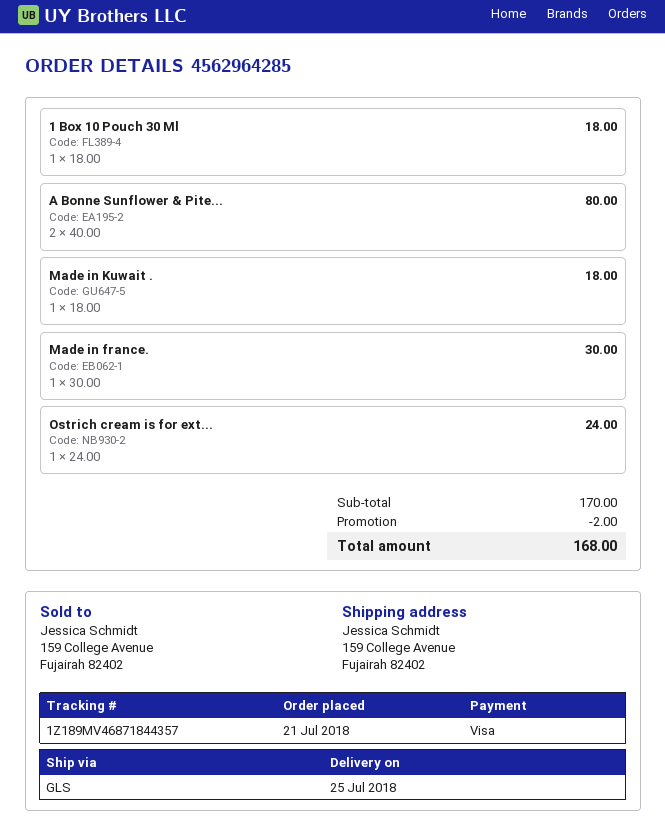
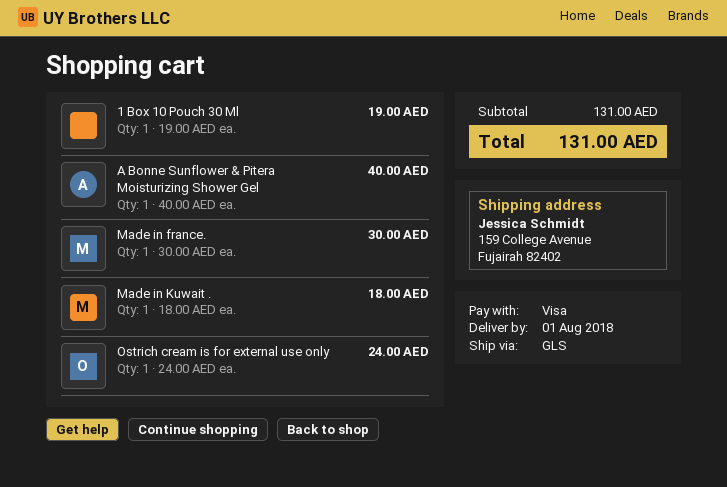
delivery date: 2018-07-25 -> 2018-08-01
1 Box 10 Pouch 30 Ml: 1 x 18.00 = 18.00 -> 1 x 19.00 = 19.00
A Bonne Sunflower & Pite...: 2 x 40.00 = 80.00 -> 1 x 40.00 = 40.00
subtotal: 170.00 -> 131.00
discount: 2.00 -> none
total: 168.00 -> 131.00

